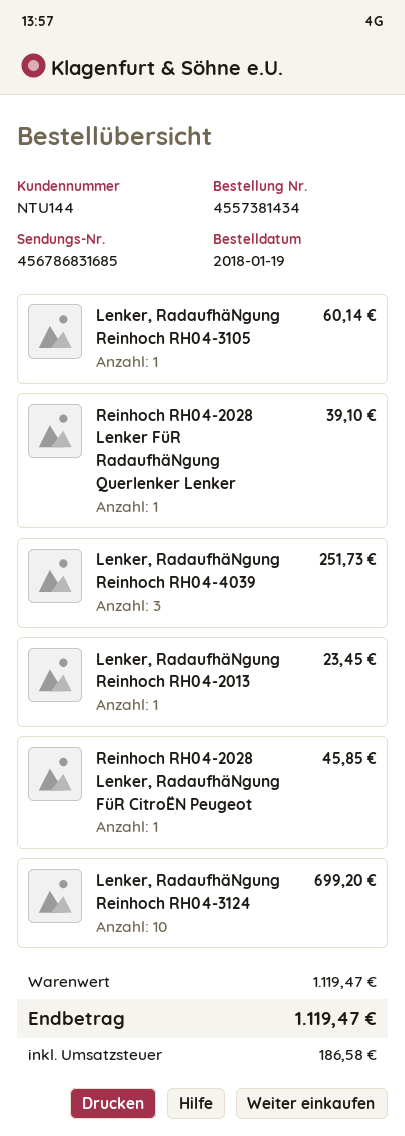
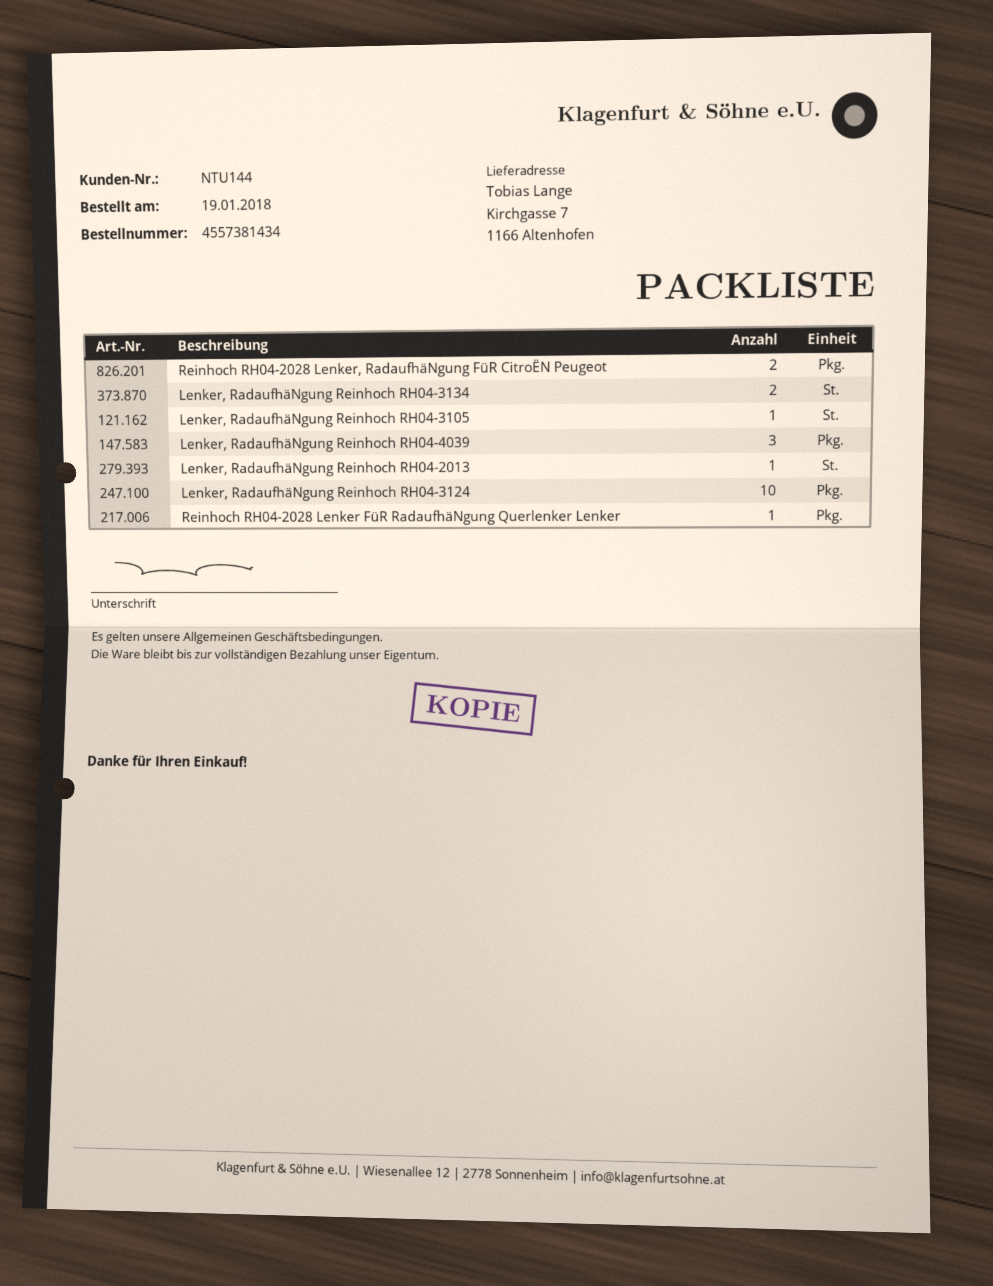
Reinhoch RH04-2028 Lenker, RadaufhäNgung FüR CitroËN Peugeot: 1 -> 2
Lenker, RadaufhäNgung Reinhoch RH04-3134: none -> 2

